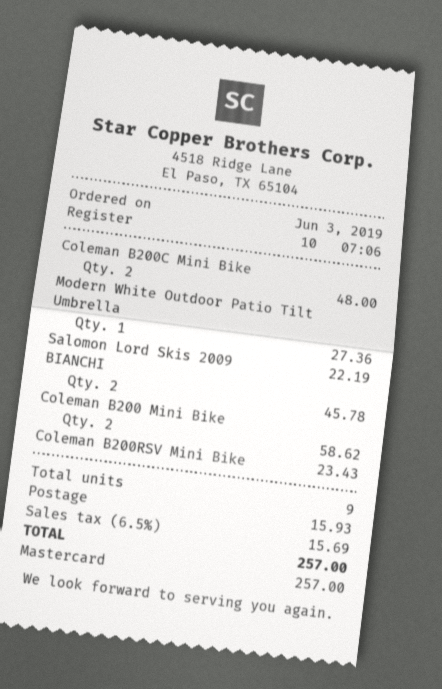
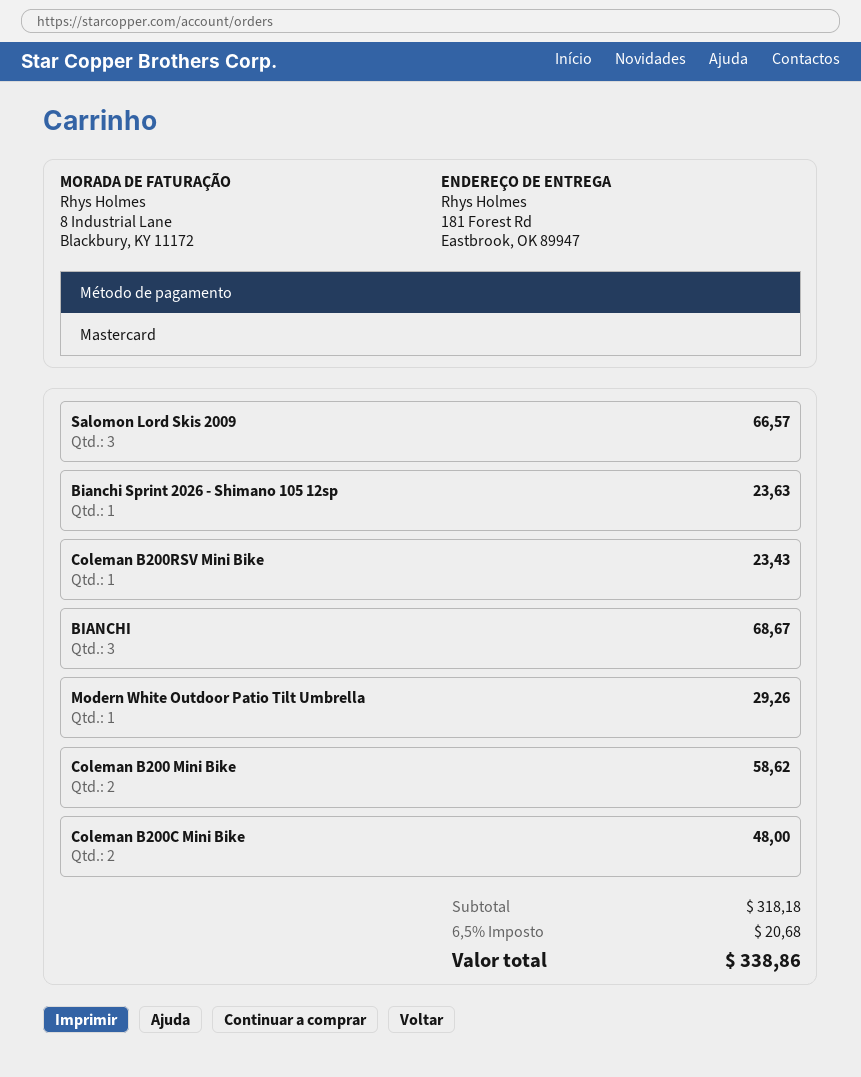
Modern White Outdoor Patio Tilt Umbrella: 1 for 27.36 -> 1 for 29.26
Salomon Lord Skis 2009: 1 for 22.19 -> 3 for 66.57
BIANCHI: 2 for 45.78 -> 3 for 68.67
Bianchi Sprint 2026 - Shimano 105 12sp: none -> 1 for 23.63
shipping: 15.93 -> none
tax: 6.5% = 15.69 -> 6.5% = 20.68
total: 257.00 -> 338.86

